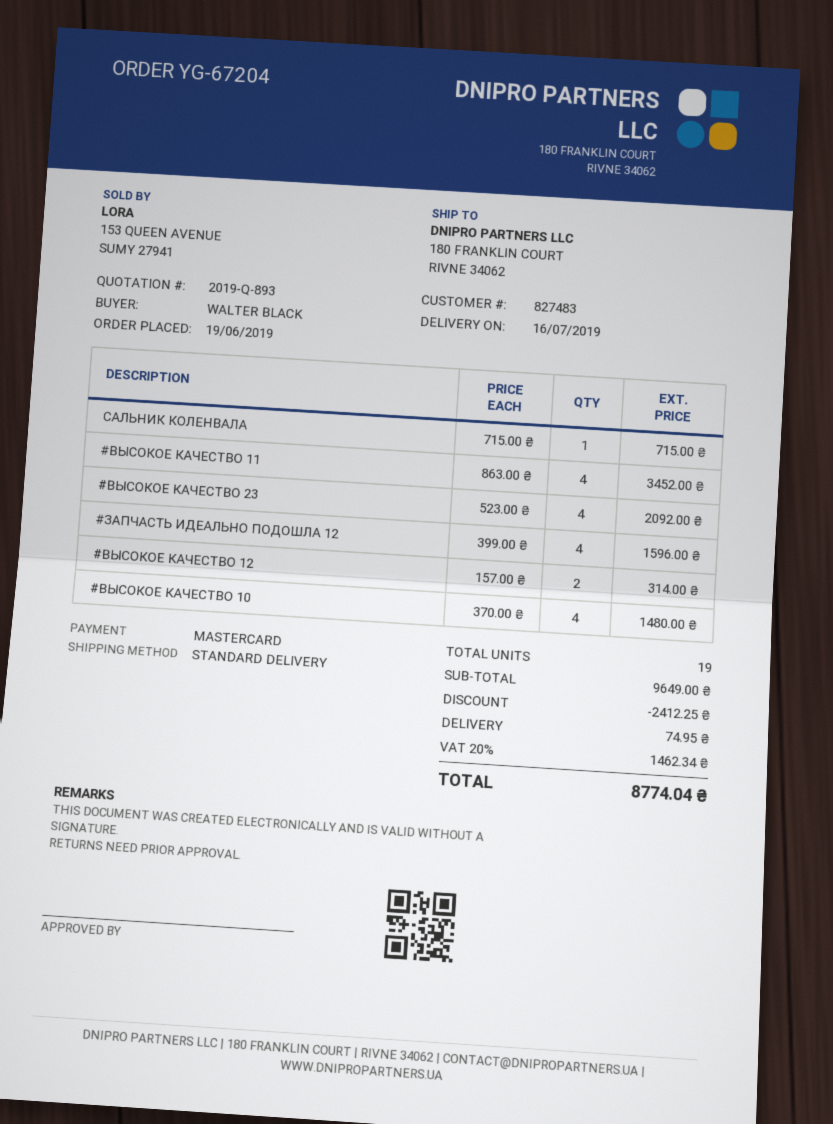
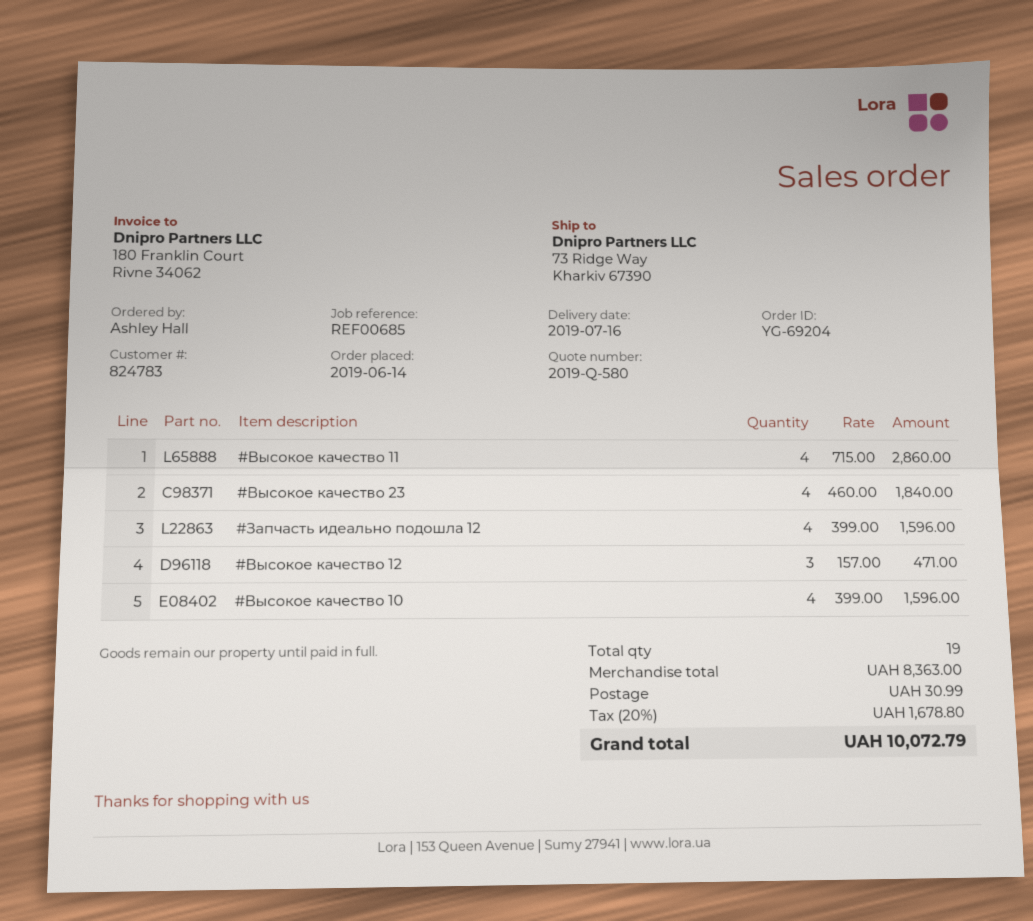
quote number: 2019-Q-893 -> 2019-Q-580
order number: YG-67204 -> YG-69204
order date: 2019-06-19 -> 2019-06-14
customer number: 827483 -> 824783
ordered by: WALTER BLACK -> Ashley Hall
ship to: 180 FRANKLIN COURT, RIVNE 34062 -> 73 Ridge Way, Kharkiv 67390
САЛЬНИК КОЛЕНВАЛА: 1 x 715.00 = 715.00 -> none
#ВЫСОКОЕ КАЧЕСТВО 11: 4 x 863.00 = 3452.00 -> 4 x 715.00 = 2860.00
#ВЫСОКОЕ КАЧЕСТВО 23: 4 x 523.00 = 2092.00 -> 4 x 460.00 = 1840.00
#ВЫСОКОЕ КАЧЕСТВО 12: 2 x 157.00 = 314.00 -> 3 x 157.00 = 471.00
#ВЫСОКОЕ КАЧЕСТВО 10: 4 x 370.00 = 1480.00 -> 4 x 399.00 = 1596.00
subtotal: 9649.00 -> 8363.00
discount: 2412.25 -> none
shipping: 74.95 -> 30.99
tax: 20% = 1462.34 -> 20% = 1678.80
total: 8774.04 -> 10072.79

